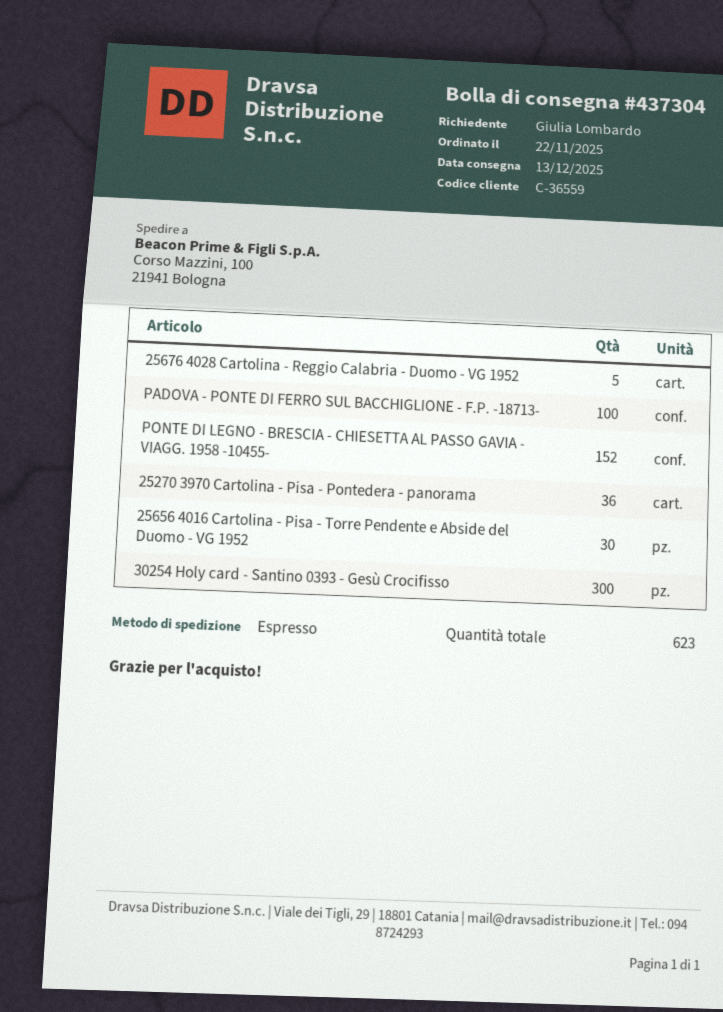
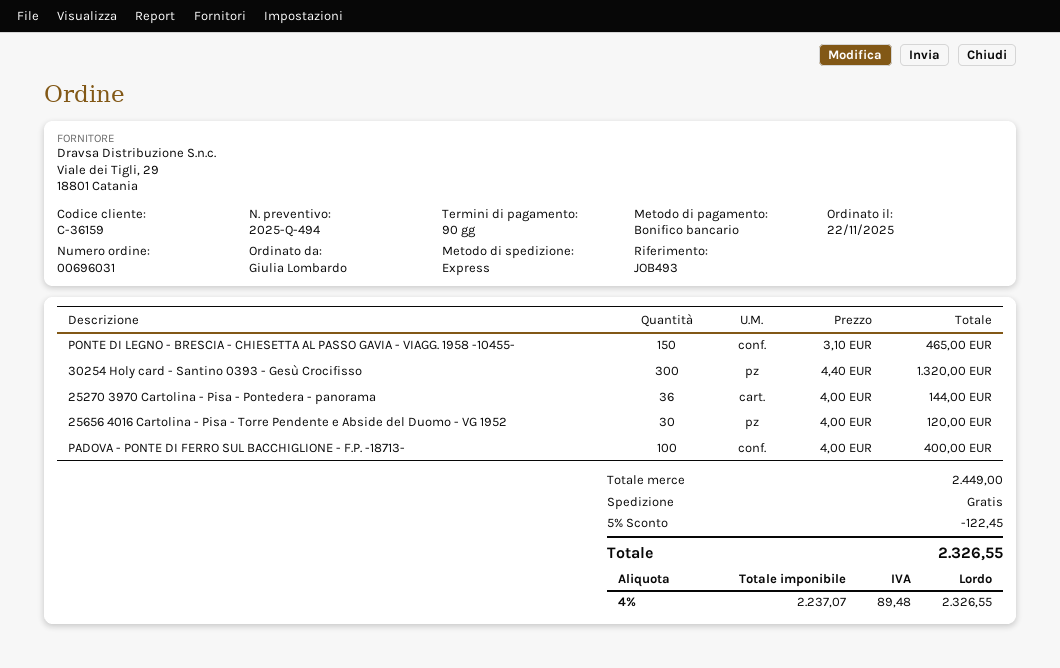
customer number: C-36559 -> C-36159
25676 4028 Cartolina - Reggio Calabria - Duomo - VG 1952: 5 -> none
PONTE DI LEGNO - BRESCIA - CHIESETTA AL PASSO GAVIA - VIAGG. 1958 -10455-: 152 -> 150

